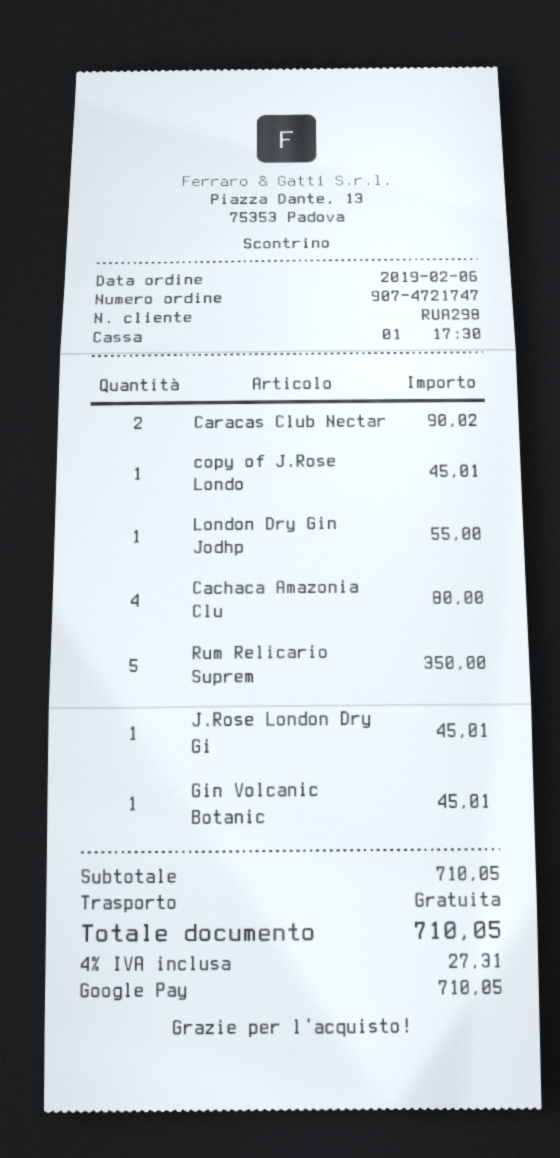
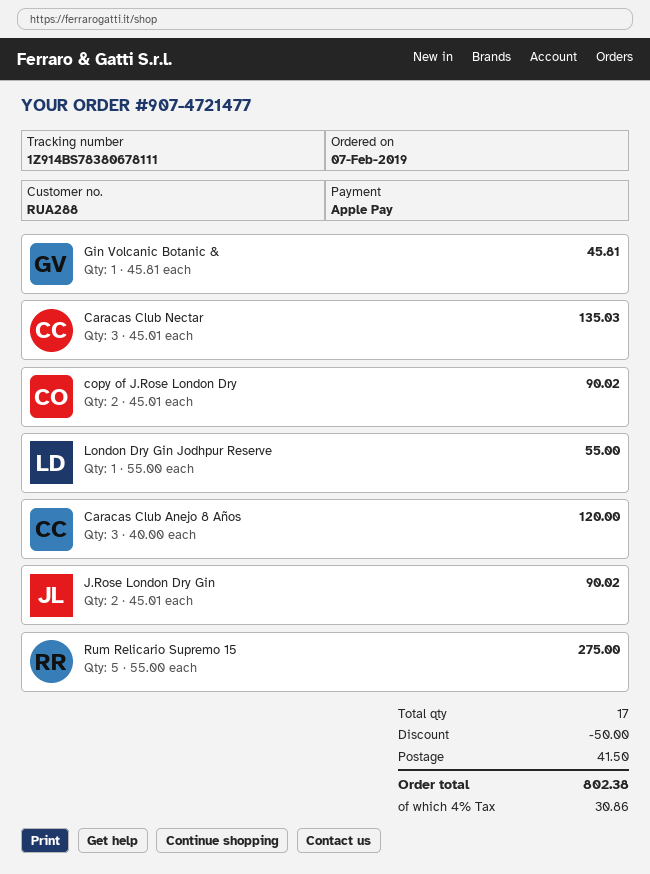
order number: 907-4721747 -> 907-4721477
order date: 2019-02-06 -> 2019-02-07
customer number: RUA298 -> RUA288
payment method: Google Pay -> Apple Pay
Caracas Club Nectar: 2 for 90.02 -> 3 for 135.03
copy of J.Rose Londo: 1 for 45.01 -> 2 for 90.02
Cachaca Amazonia Clu: 4 for 80.00 -> none
Rum Relicario Suprem: 5 for 350.00 -> 5 for 275.00
J.Rose London Dry Gi: 1 for 45.01 -> 2 for 90.02
Gin Volcanic Botanic: 1 for 45.01 -> 1 for 45.81
Caracas Club Anejo 8 Años: none -> 3 for 120.00
discount: none -> 50.00
shipping: 0.00 -> 41.50
tax: 4% = 27.31 -> 4% = 30.86
total: 710.05 -> 802.38

